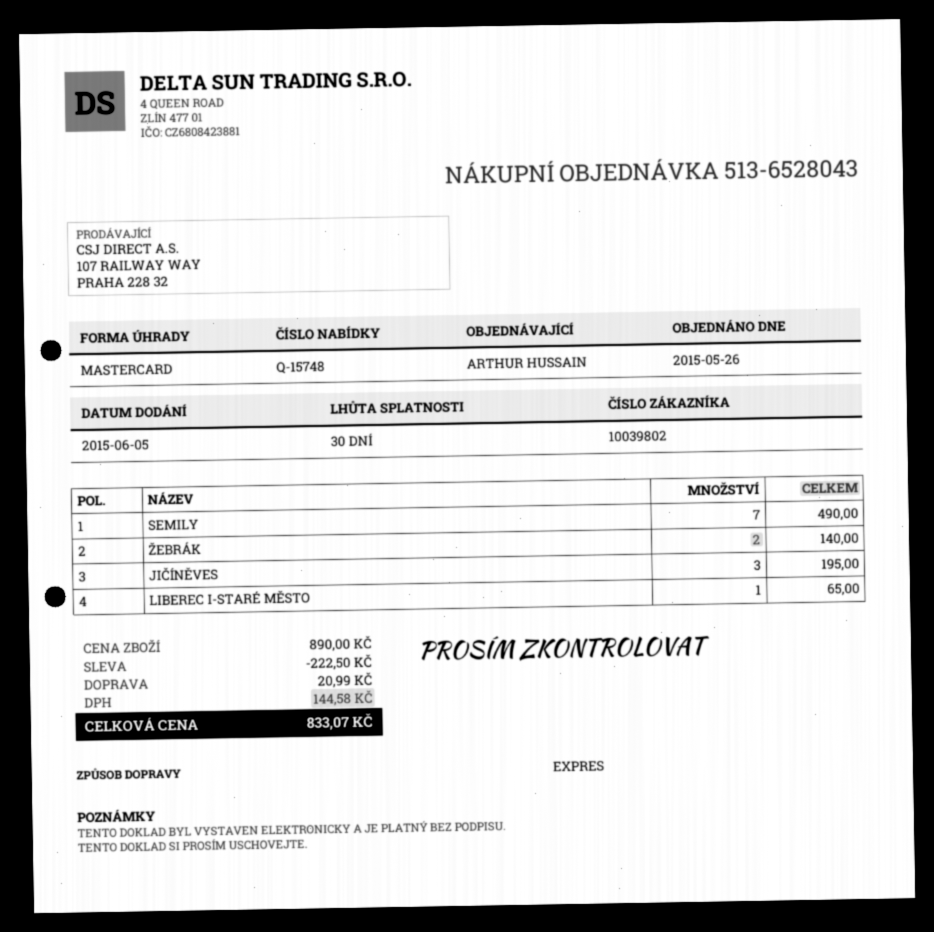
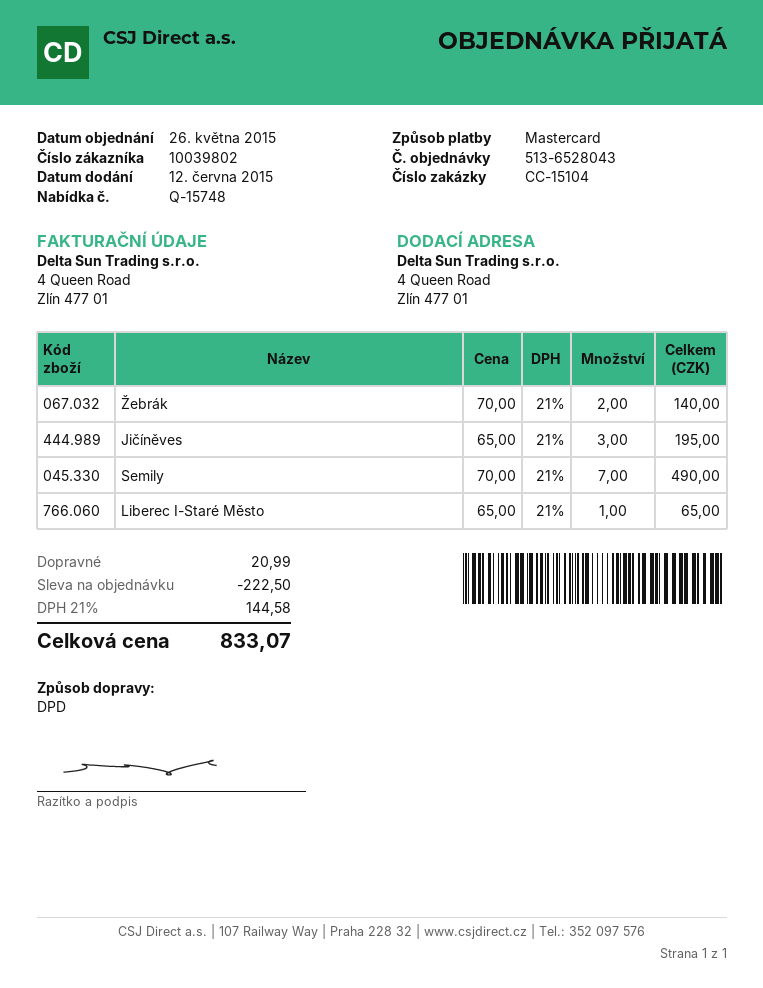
delivery date: 2015-06-05 -> 2015-06-12
shipping method: express -> DPD

